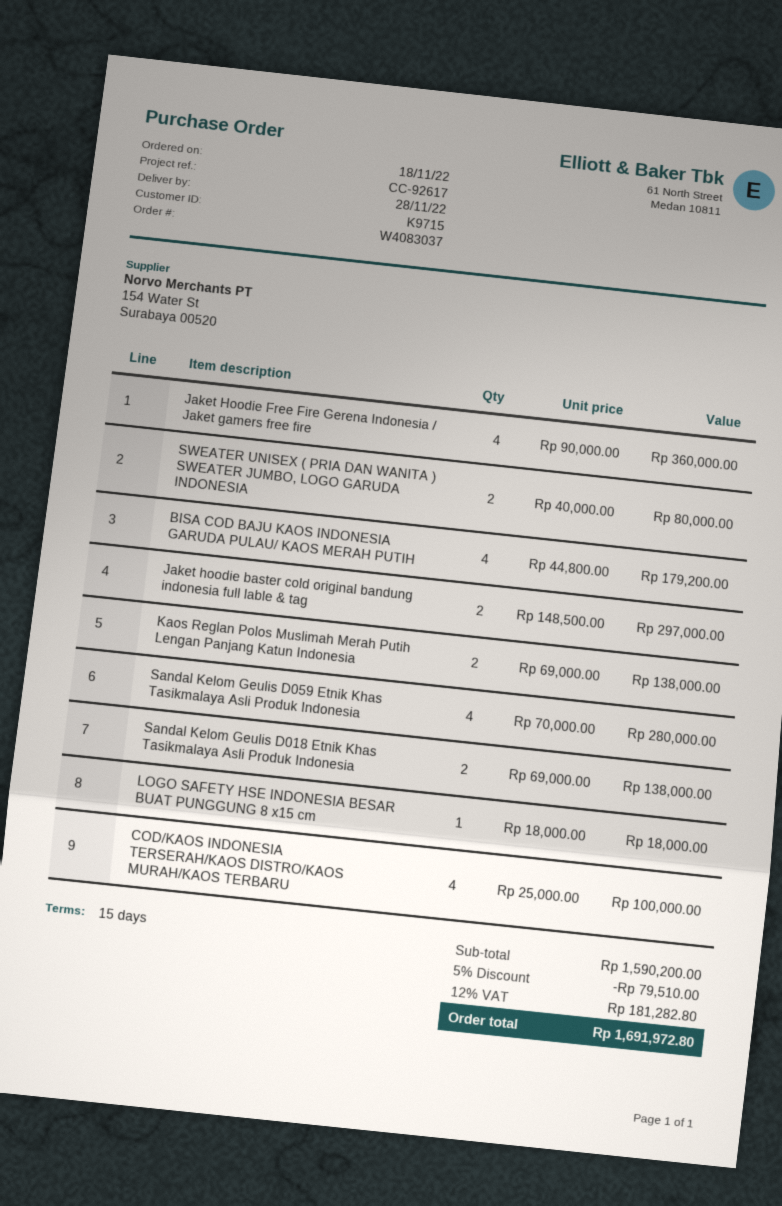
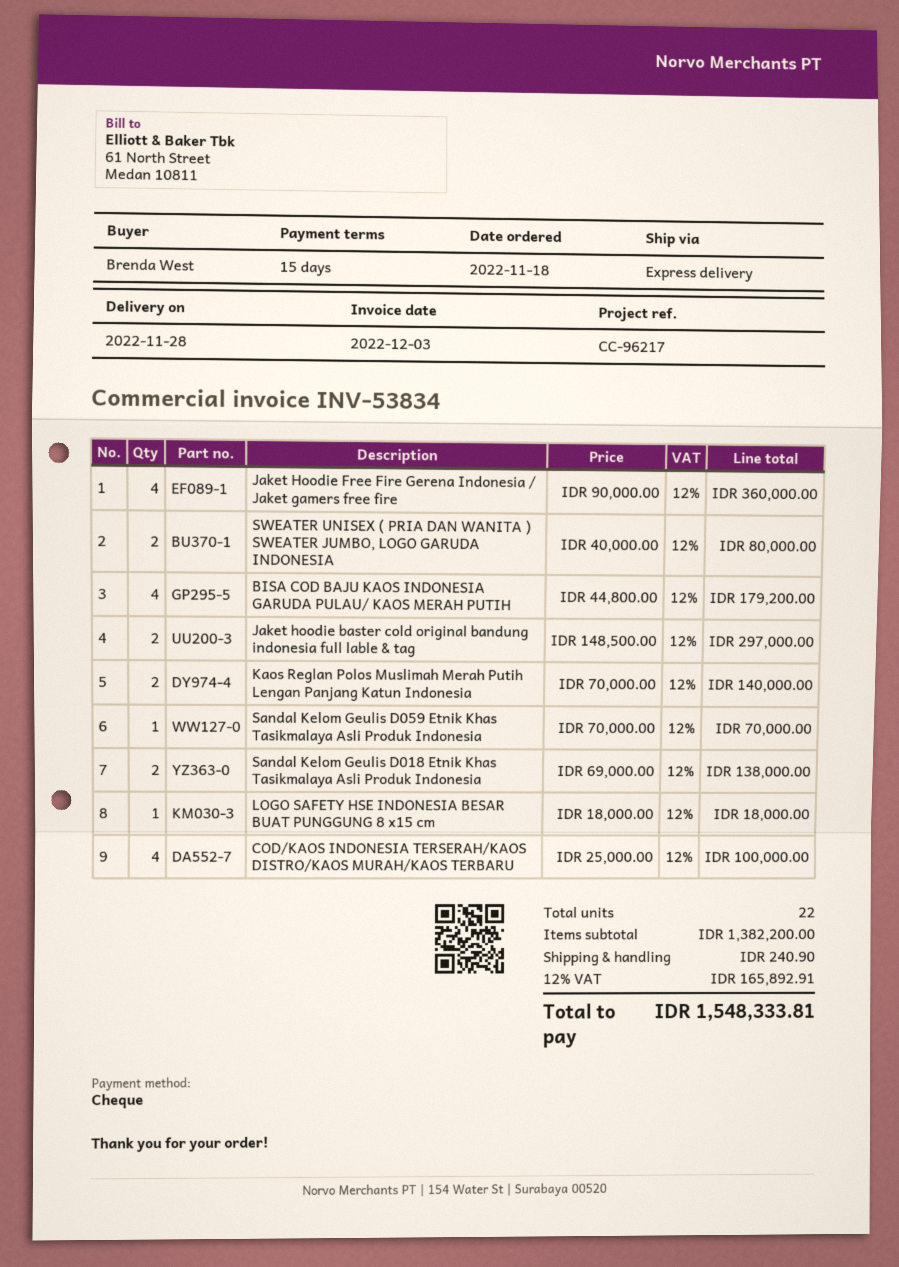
reference: CC-92617 -> CC-96217
Kaos Reglan Polos Muslimah Merah Putih Lengan Panjang Katun Indonesia: 2 x 69000.00 = 138000.00 -> 2 x 70000.00 = 140000.00
Sandal Kelom Geulis D059 Etnik Khas Tasikmalaya Asli Produk Indonesia: 4 x 70000.00 = 280000.00 -> 1 x 70000.00 = 70000.00
subtotal: 1590200.00 -> 1382200.00
discount: 5% = 79510.00 -> none
shipping: none -> 240.90
tax: 12% = 181282.80 -> 12% = 165892.91
total: 1691972.80 -> 1548333.81

